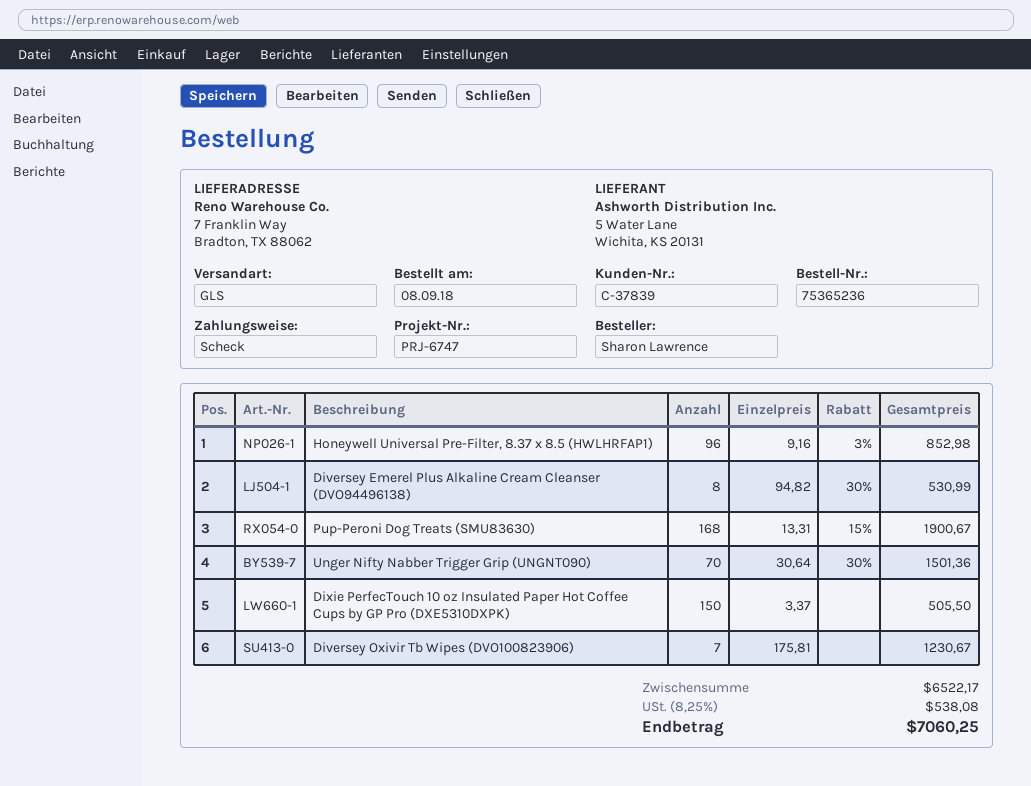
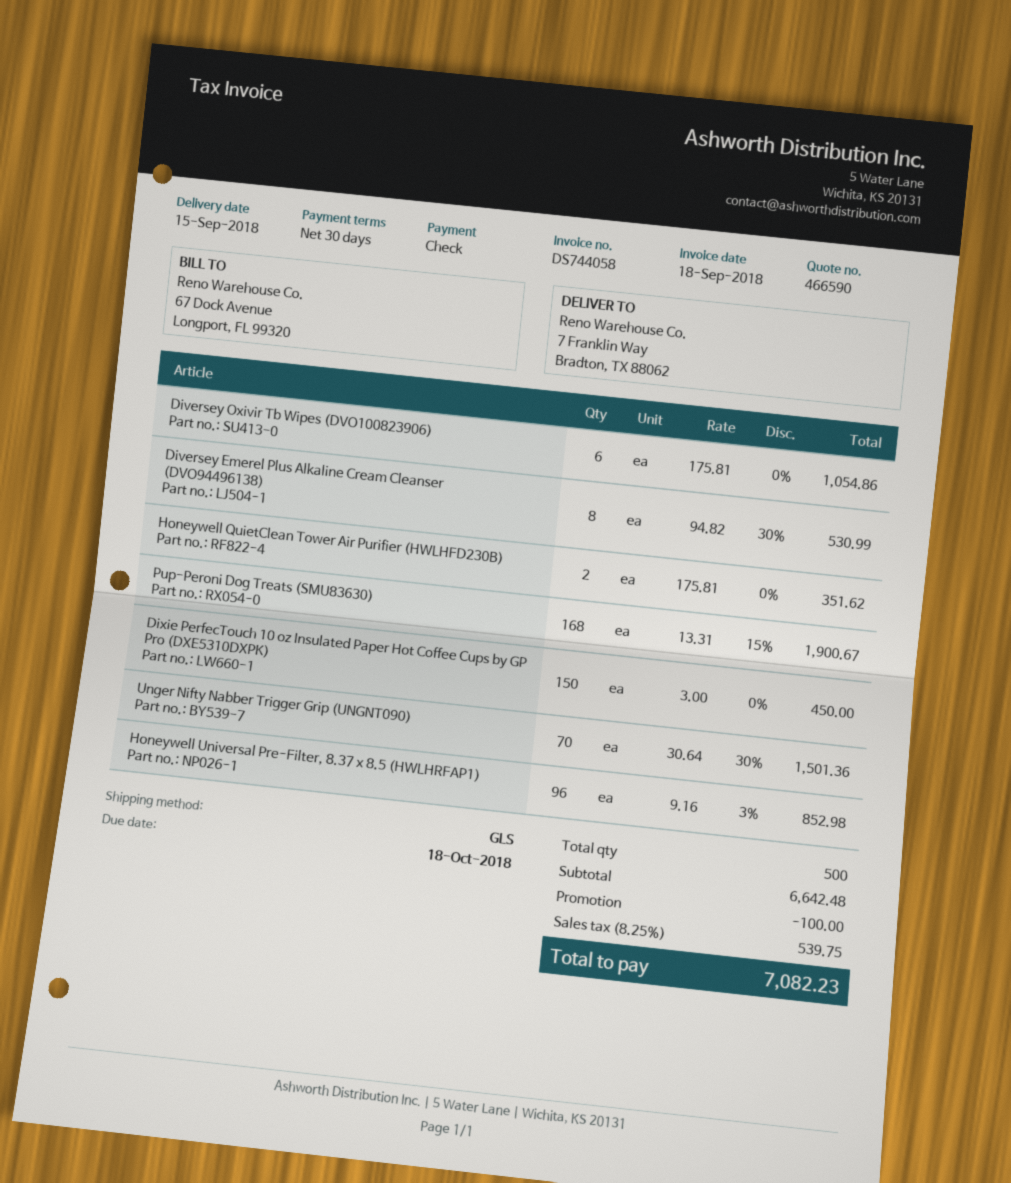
Dixie PerfecTouch 10 oz Insulated Paper Hot Coffee Cups by GP Pro (DXE5310DXPK): 150 x 3.37 = 505.50 -> 150 x 3.00 = 450.00
Diversey Oxivir Tb Wipes (DVO100823906): 7 x 175.81 = 1230.67 -> 6 x 175.81 = 1054.86
Honeywell QuietClean Tower Air Purifier (HWLHFD230B): none -> 2 x 175.81 = 351.62
subtotal: 6522.17 -> 6642.48
discount: none -> 100.00
tax: 8.25% = 538.08 -> 8.25% = 539.75
total: 7060.25 -> 7082.23

